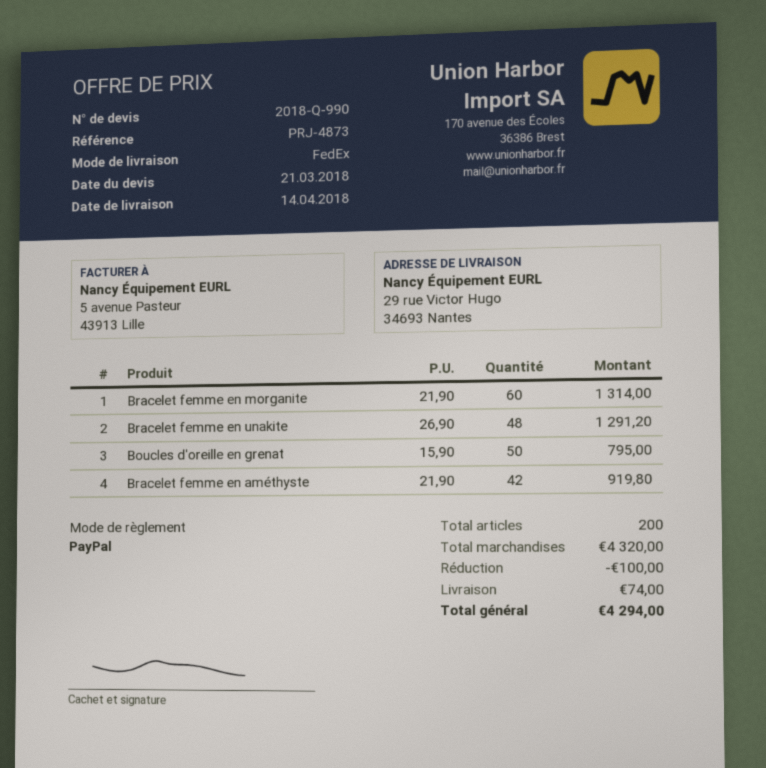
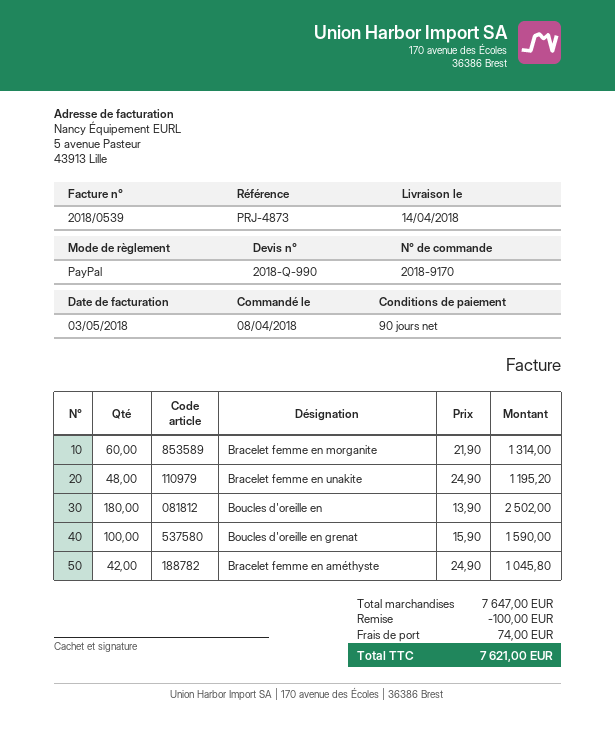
Bracelet femme en unakite: 48 x 26.90 = 1291.20 -> 48 x 24.90 = 1195.20
Boucles d'oreille en grenat: 50 x 15.90 = 795.00 -> 100 x 15.90 = 1590.00
Bracelet femme en améthyste: 42 x 21.90 = 919.80 -> 42 x 24.90 = 1045.80
Boucles d'oreille en: none -> 180 x 13.90 = 2502.00
subtotal: 4320.00 -> 7647.00
total: 4294.00 -> 7621.00

